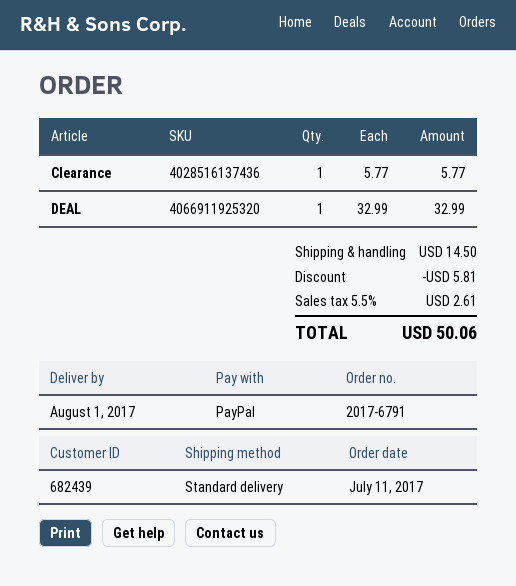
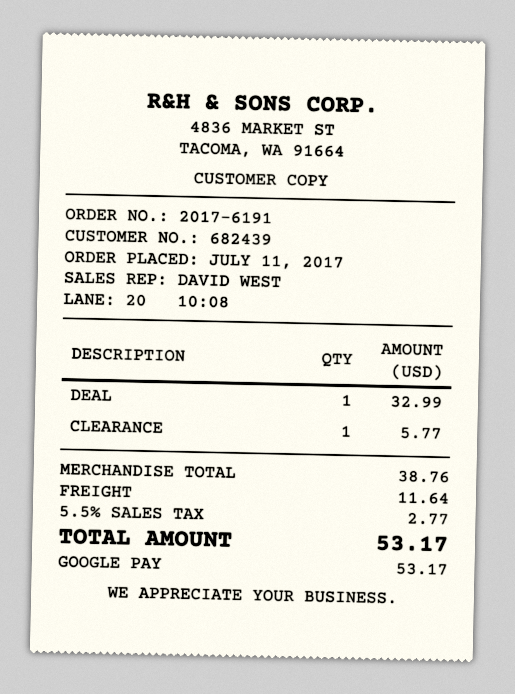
order number: 2017-6791 -> 2017-6191
payment method: PayPal -> Google Pay
discount: 5.81 -> none
shipping: 14.50 -> 11.64
tax: 5.5% = 2.61 -> 5.5% = 2.77
total: 50.06 -> 53.17

